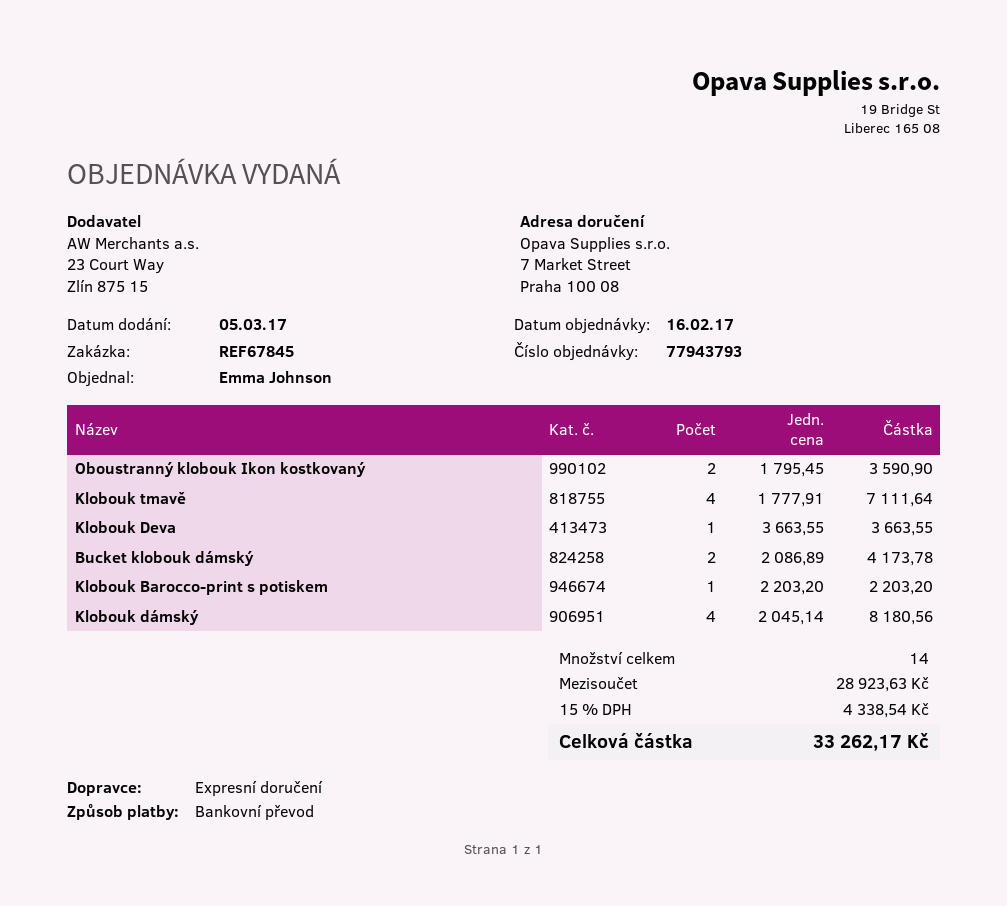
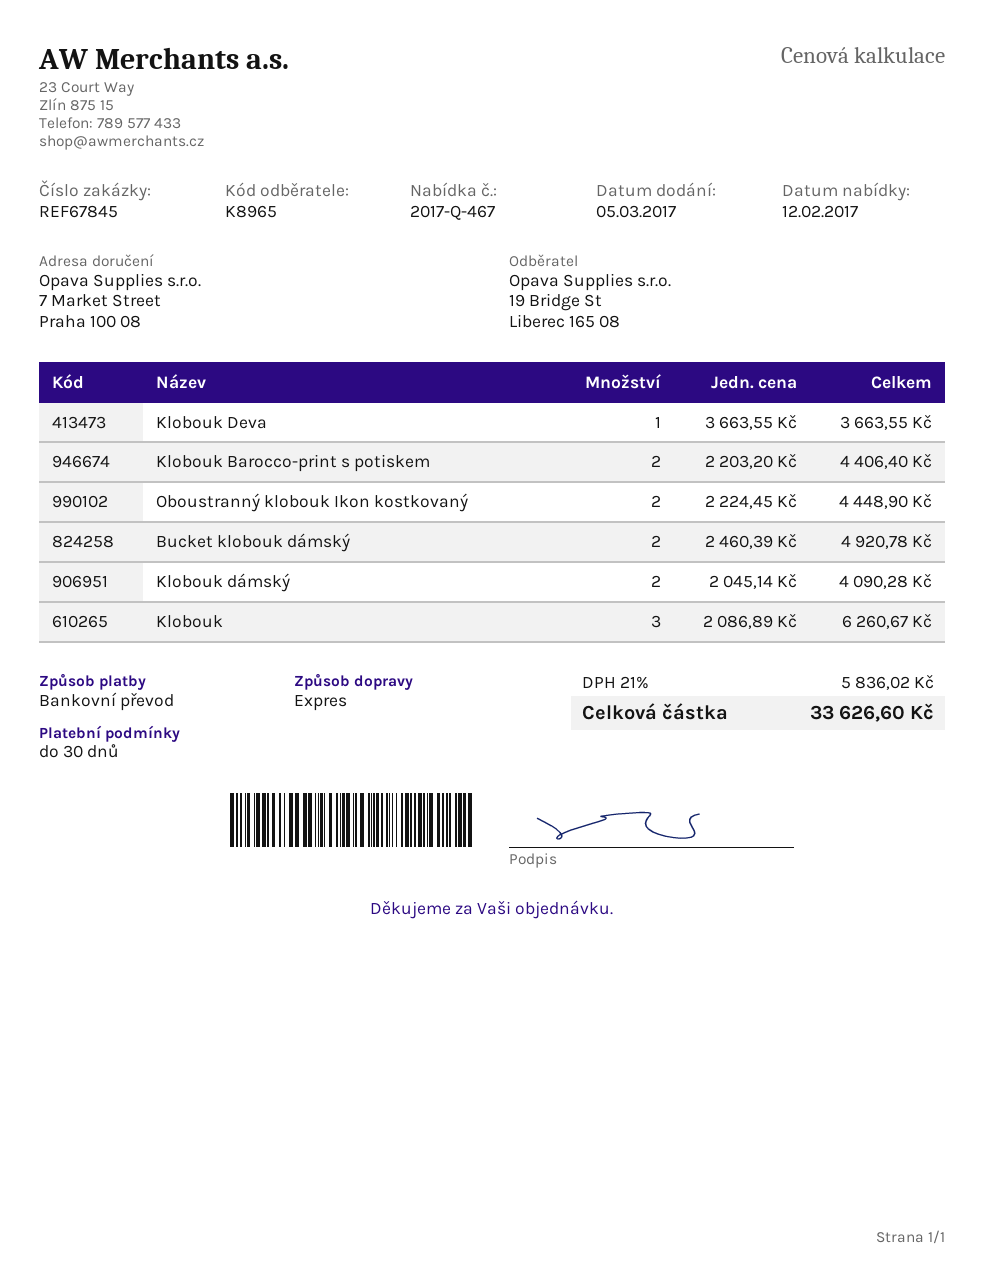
Oboustranný klobouk Ikon kostkovaný: 2 x 1795.45 = 3590.90 -> 2 x 2224.45 = 4448.90
Klobouk tmavě: 4 x 1777.91 = 7111.64 -> none
Bucket klobouk dámský: 2 x 2086.89 = 4173.78 -> 2 x 2460.39 = 4920.78
Klobouk Barocco-print s potiskem: 1 x 2203.20 = 2203.20 -> 2 x 2203.20 = 4406.40
Klobouk dámský: 4 x 2045.14 = 8180.56 -> 2 x 2045.14 = 4090.28
Klobouk: none -> 3 x 2086.89 = 6260.67
tax: 15% = 4338.54 -> 21% = 5836.02
total: 33262.17 -> 33626.60

